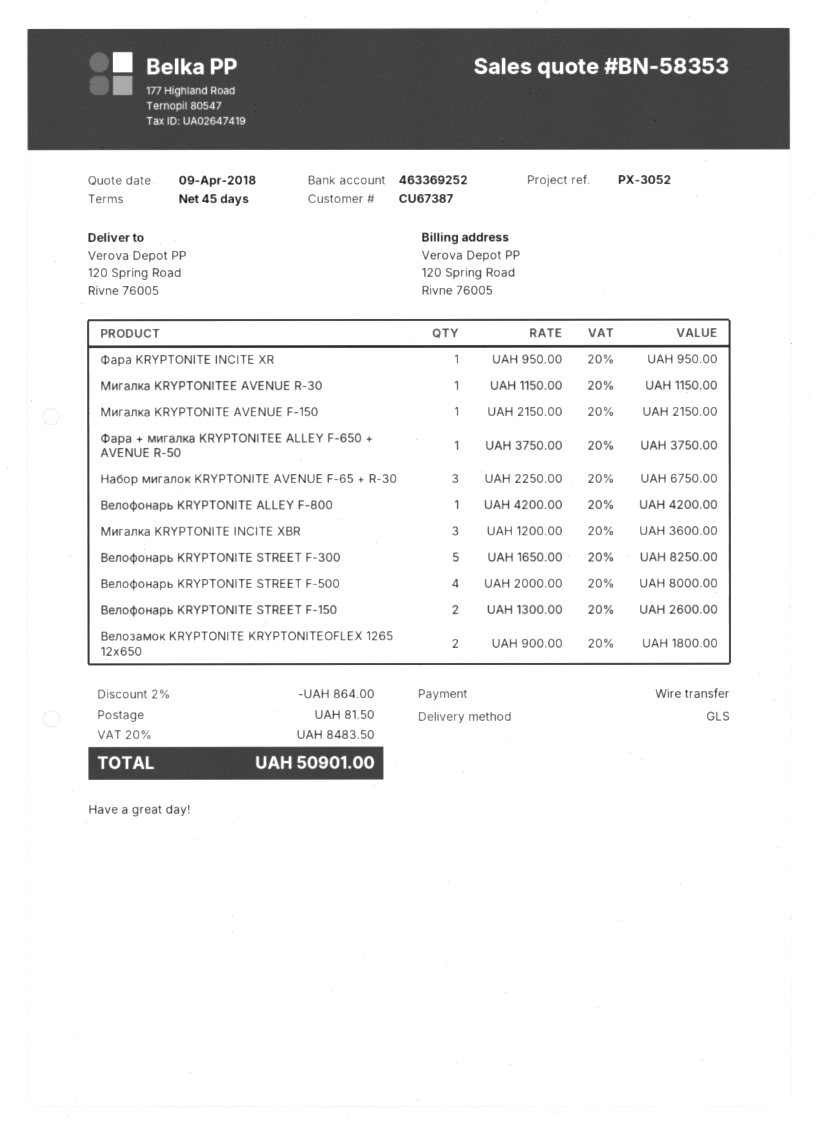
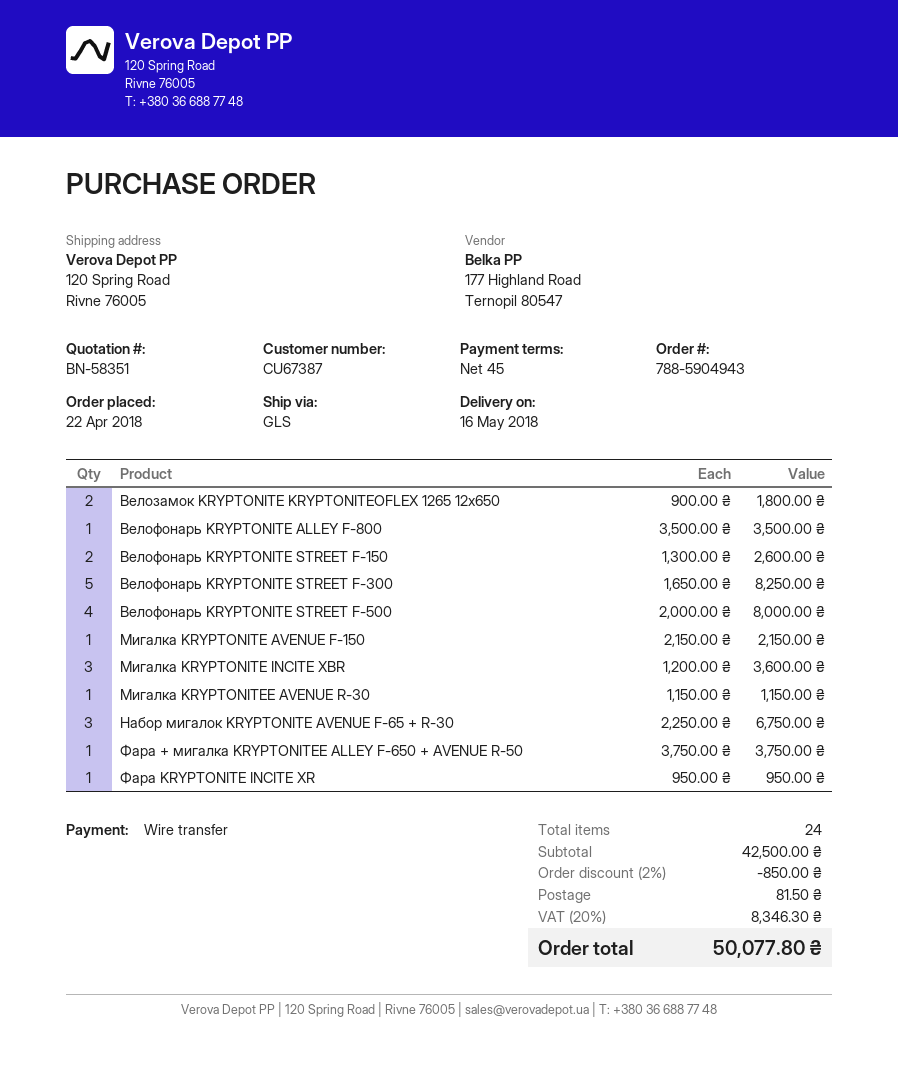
quote number: BN-58353 -> BN-58351
Велофонарь KRYPTONITE ALLEY F-800: 1 x 4200.00 = 4200.00 -> 1 x 3500.00 = 3500.00
discount: 2% = 864.00 -> 2% = 850.00
tax: 20% = 8483.50 -> 20% = 8346.30
total: 50901.00 -> 50077.80

